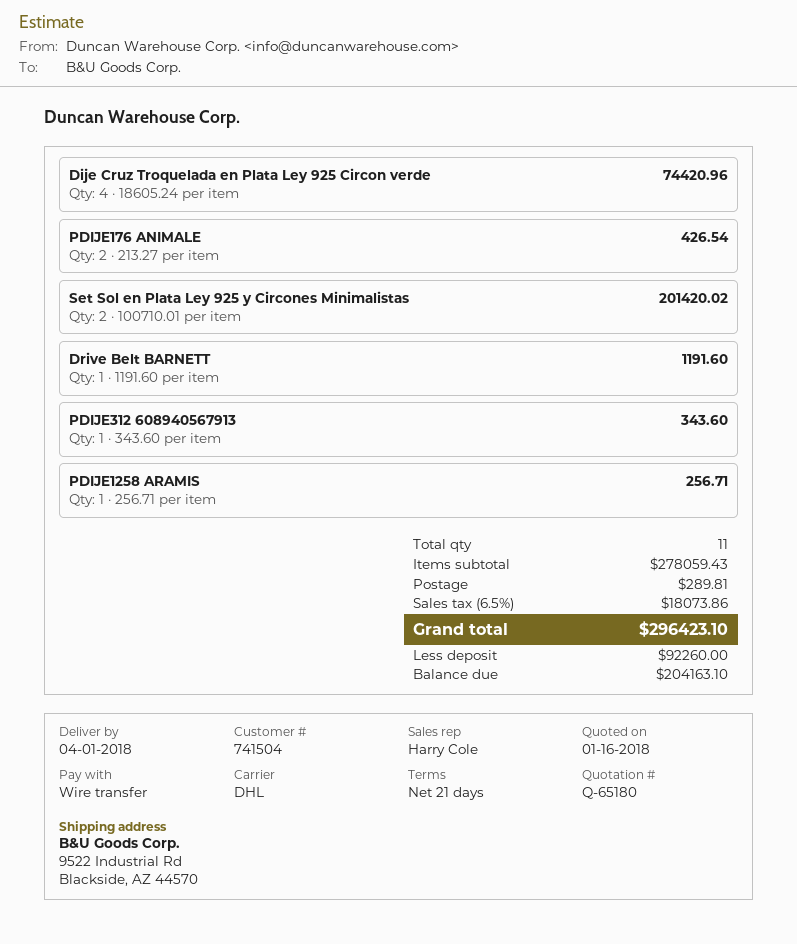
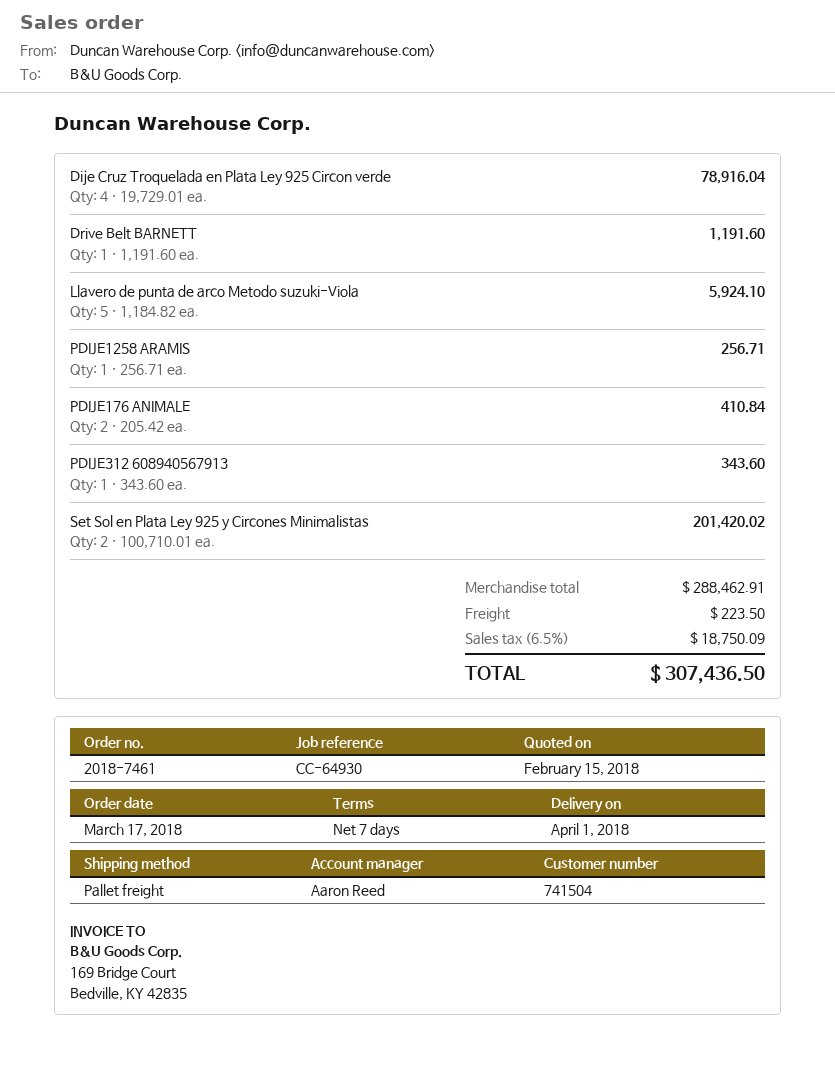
quote date: 2018-01-16 -> 2018-02-15
payment terms: 21 days -> 7 days
sales rep: Harry Cole -> Aaron Reed
shipping method: DHL -> pallet freight
Dije Cruz Troquelada en Plata Ley 925 Circon verde: 4 x 18605.24 = 74420.96 -> 4 x 19729.01 = 78916.04
PDIJE176 ANIMALE: 2 x 213.27 = 426.54 -> 2 x 205.42 = 410.84
Llavero de punta de arco Metodo suzuki-Viola: none -> 5 x 1184.82 = 5924.10
subtotal: 278059.43 -> 288462.91
shipping: 289.81 -> 223.50
tax: 6.5% = 18073.86 -> 6.5% = 18750.09
total: 296423.10 -> 307436.50

